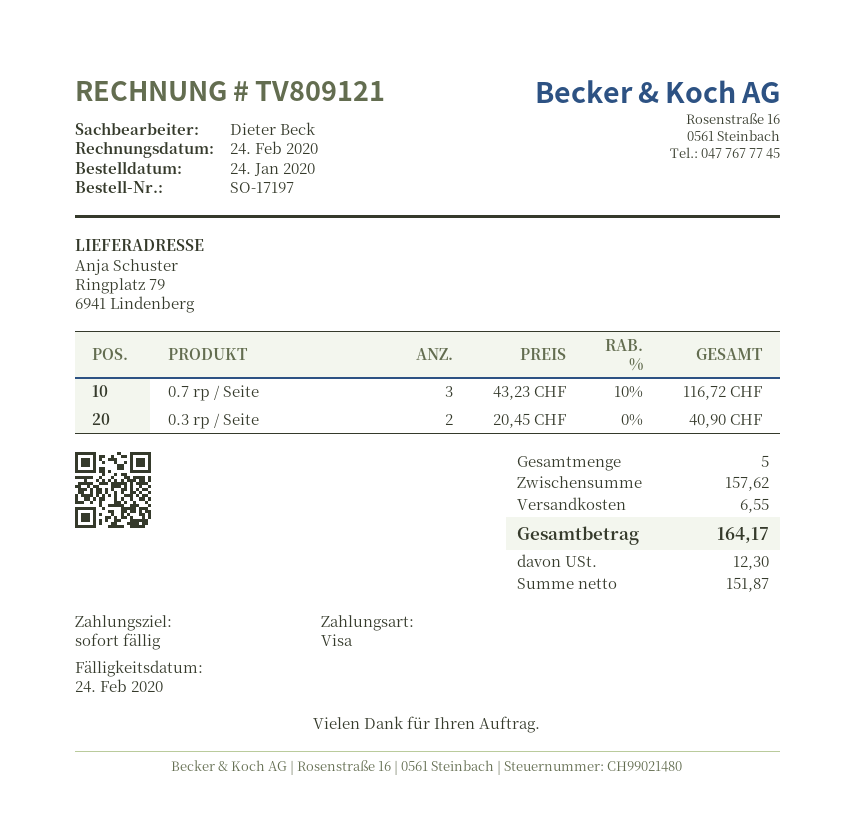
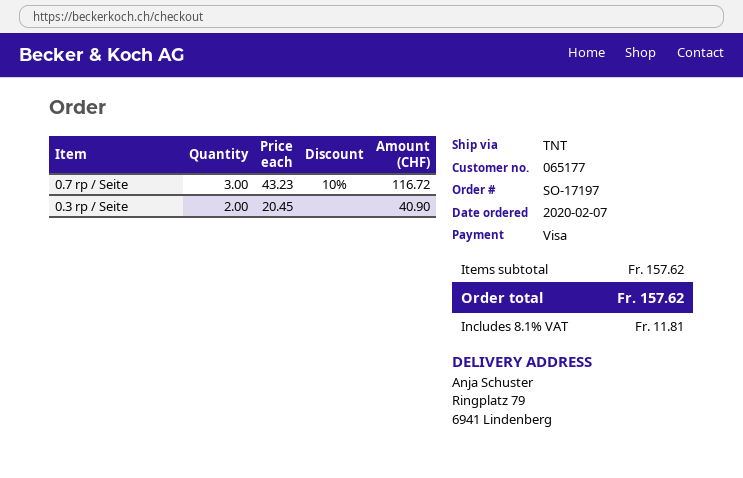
order date: 2020-01-24 -> 2020-02-07
shipping: 6.55 -> none
tax: 12.30 -> 11.81
total: 164.17 -> 157.62

